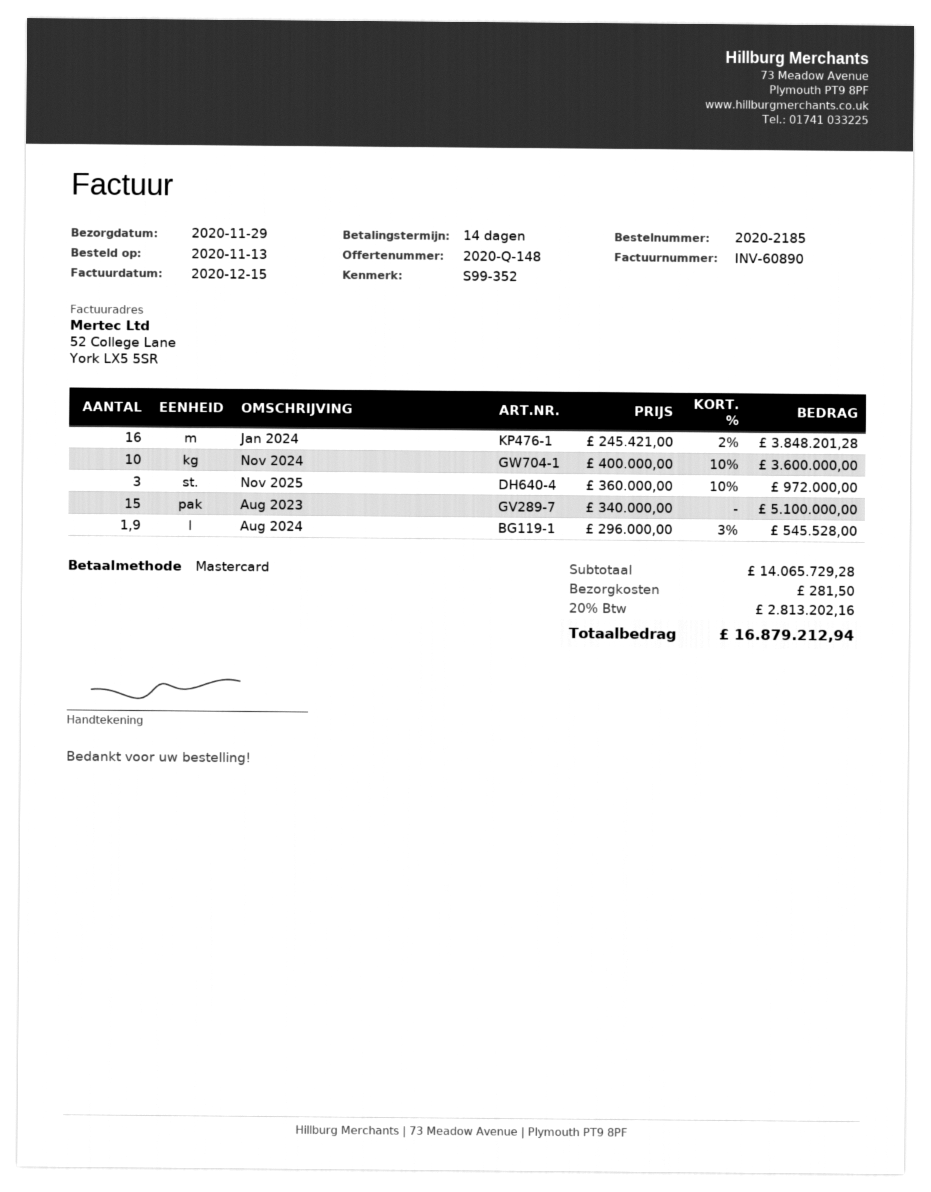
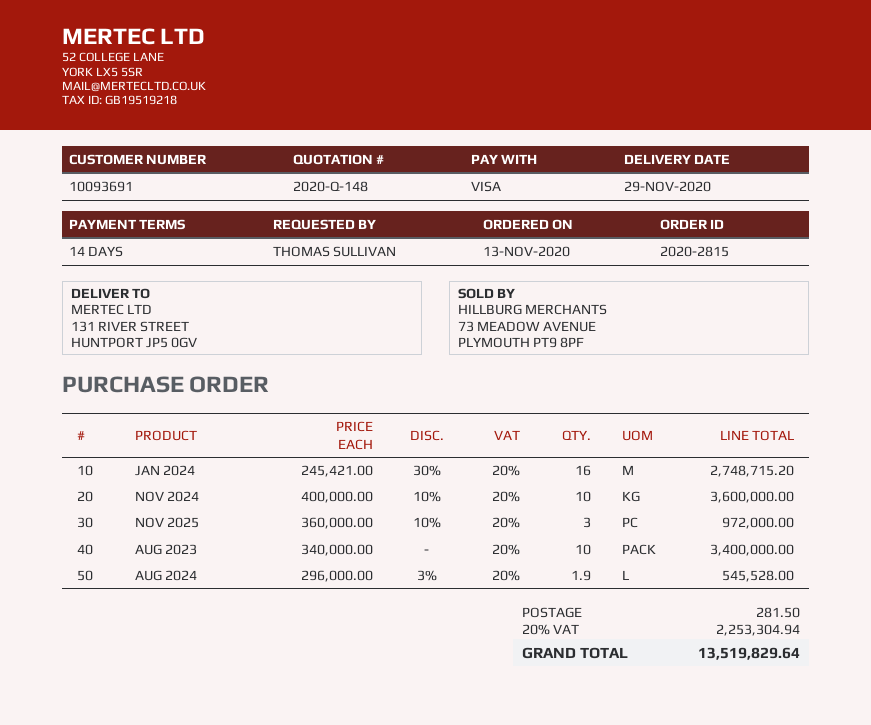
order number: 2020-2185 -> 2020-2815
payment method: Mastercard -> Visa
Jan 2024: 16 x 245421.00 - 2% = 3848201.28 -> 16 x 245421.00 - 30% = 2748715.20
Aug 2023: 15 x 340000.00 = 5100000.00 -> 10 x 340000.00 = 3400000.00
tax: 20% = 2813202.16 -> 20% = 2253304.94
total: 16879212.94 -> 13519829.64

